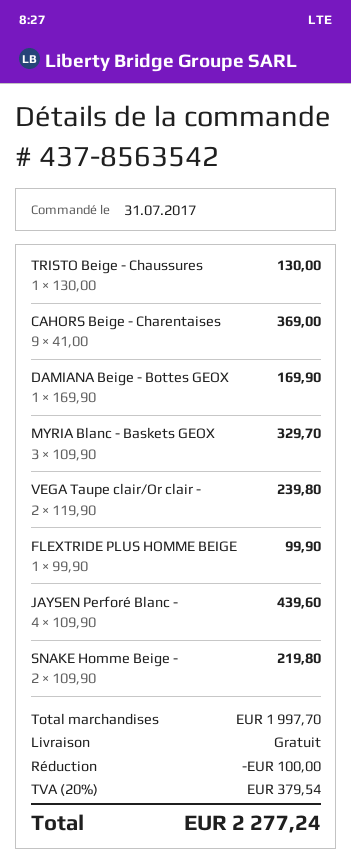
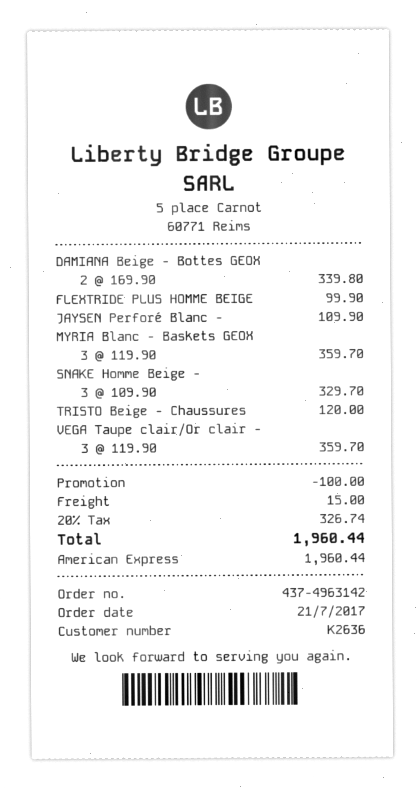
order number: 437-8563542 -> 437-4963142
order date: 2017-07-31 -> 2017-07-21
TRISTO Beige - Chaussures: 1 x 130.00 = 130.00 -> 1 x 120.00 = 120.00
CAHORS Beige - Charentaises: 9 x 41.00 = 369.00 -> none
DAMIANA Beige - Bottes GEOX: 1 x 169.90 = 169.90 -> 2 x 169.90 = 339.80
MYRIA Blanc - Baskets GEOX: 3 x 109.90 = 329.70 -> 3 x 119.90 = 359.70
VEGA Taupe clair/Or clair -: 2 x 119.90 = 239.80 -> 3 x 119.90 = 359.70
JAYSEN Perforé Blanc -: 4 x 109.90 = 439.60 -> 1 x 109.90 = 109.90
SNAKE Homme Beige -: 2 x 109.90 = 219.80 -> 3 x 109.90 = 329.70
shipping: 0.00 -> 15.00
tax: 20% = 379.54 -> 20% = 326.74
total: 2277.24 -> 1960.44

